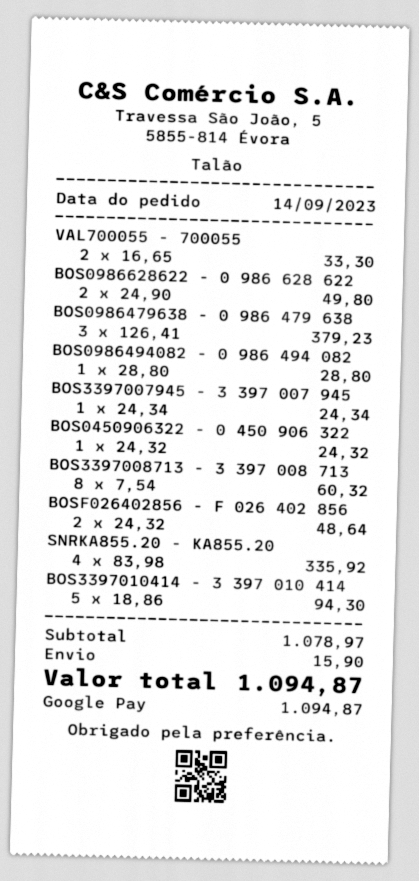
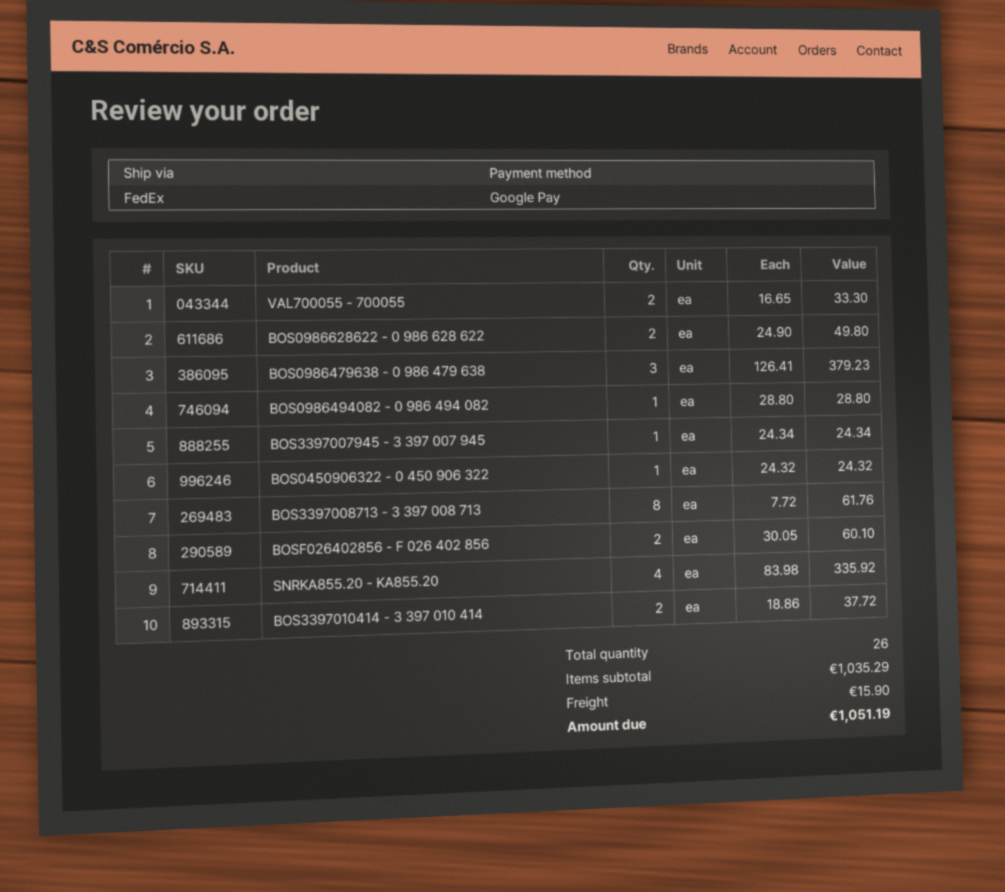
BOS3397008713 - 3 397 008 713: 8 x 7.54 = 60.32 -> 8 x 7.72 = 61.76
BOSF026402856 - F 026 402 856: 2 x 24.32 = 48.64 -> 2 x 30.05 = 60.10
BOS3397010414 - 3 397 010 414: 5 x 18.86 = 94.30 -> 2 x 18.86 = 37.72
subtotal: 1078.97 -> 1035.29
total: 1094.87 -> 1051.19

